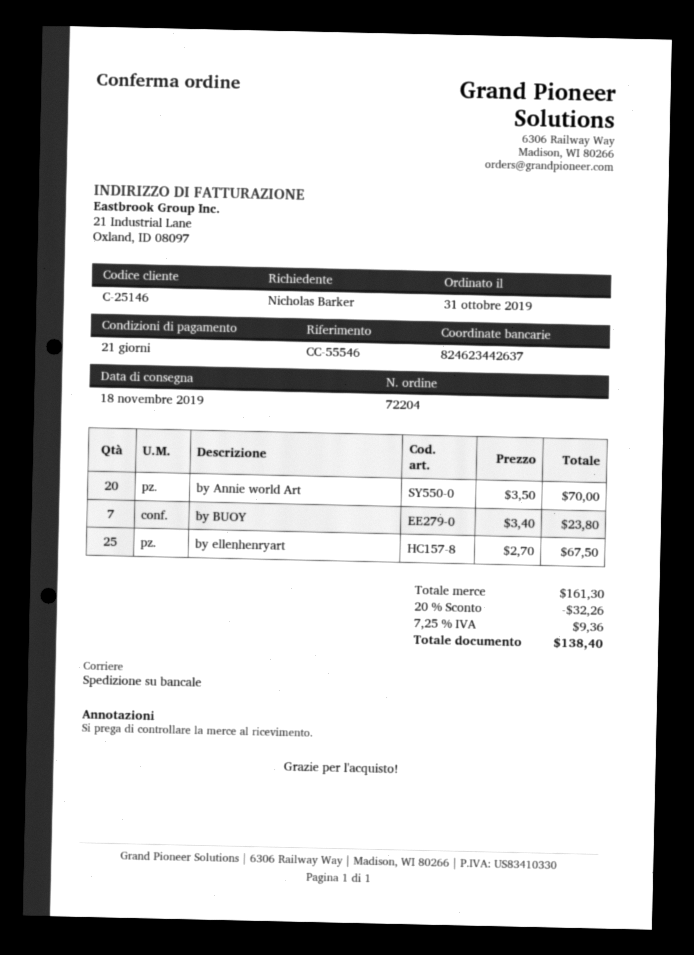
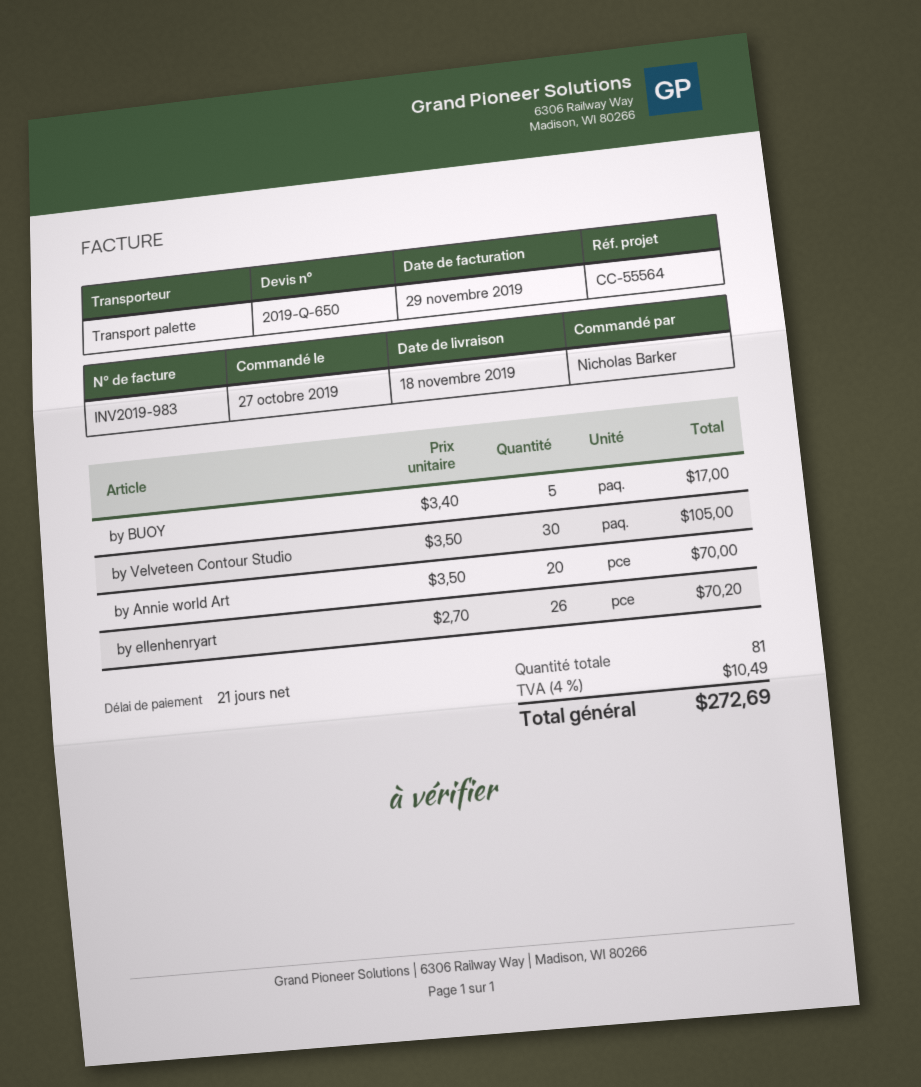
order date: 2019-10-31 -> 2019-10-27
reference: CC-55546 -> CC-55564
by BUOY: 7 x 3.40 = 23.80 -> 5 x 3.40 = 17.00
by ellenhenryart: 25 x 2.70 = 67.50 -> 26 x 2.70 = 70.20
by Velveteen Contour Studio: none -> 30 x 3.50 = 105.00
discount: 20% = 32.26 -> none
tax: 7.25% = 9.36 -> 4% = 10.49
total: 138.40 -> 272.69

